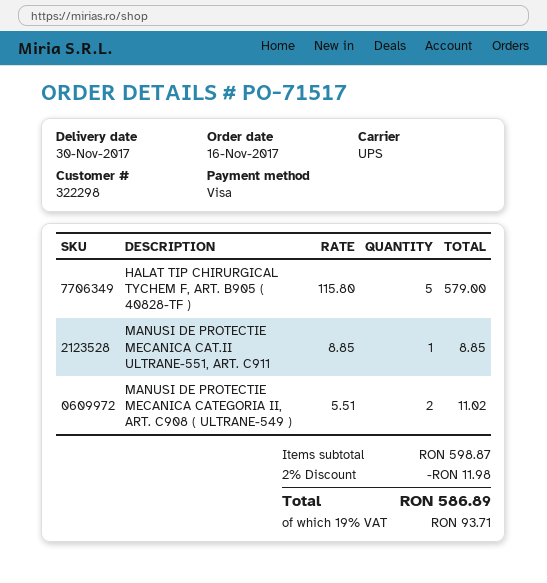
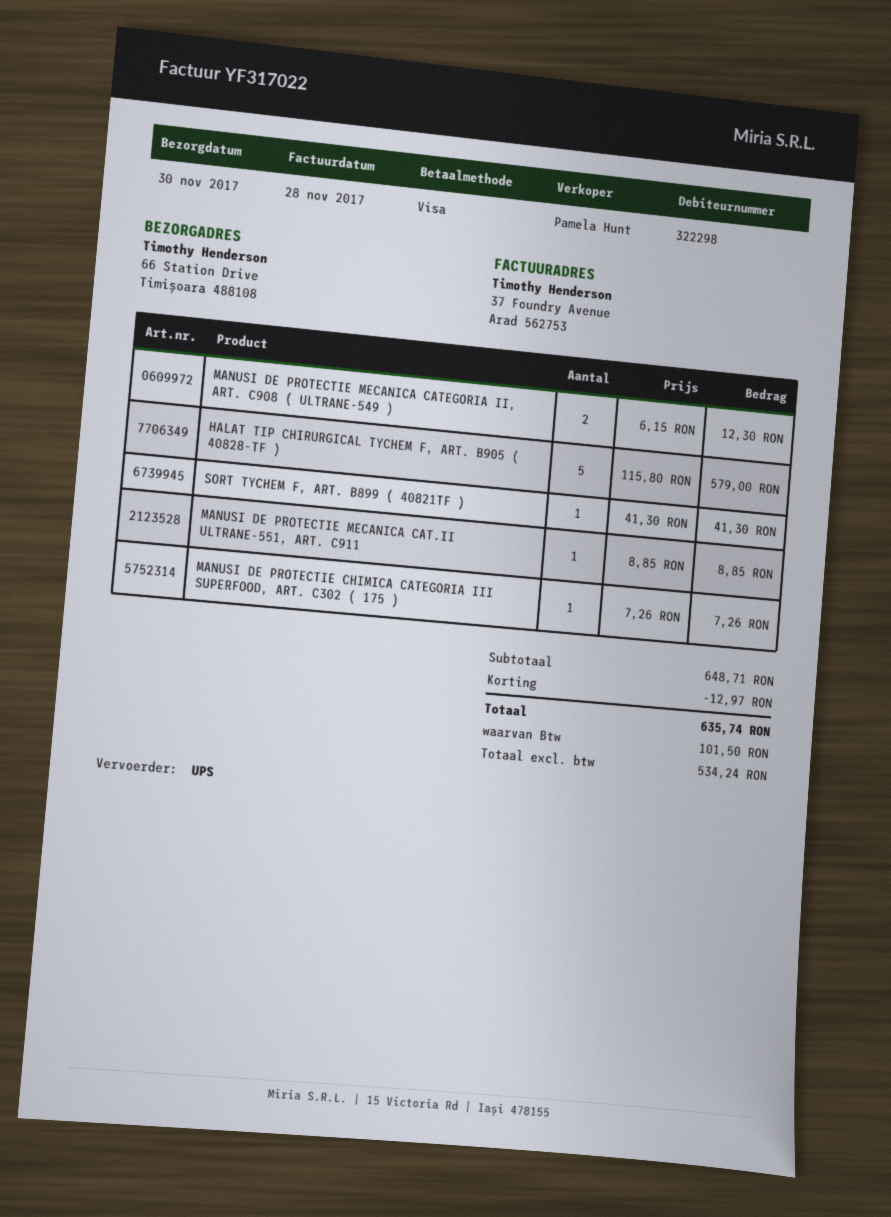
MANUSI DE PROTECTIE MECANICA CATEGORIA II, ART. C908 ( ULTRANE-549 ): 2 x 5.51 = 11.02 -> 2 x 6.15 = 12.30
SORT TYCHEM F, ART. B899 ( 40821TF ): none -> 1 x 41.30 = 41.30
MANUSI DE PROTECTIE CHIMICA CATEGORIA III SUPERFOOD, ART. C302 ( 175 ): none -> 1 x 7.26 = 7.26
subtotal: 598.87 -> 648.71
discount: 11.98 -> 12.97
tax: 93.71 -> 101.50
total: 586.89 -> 635.74

